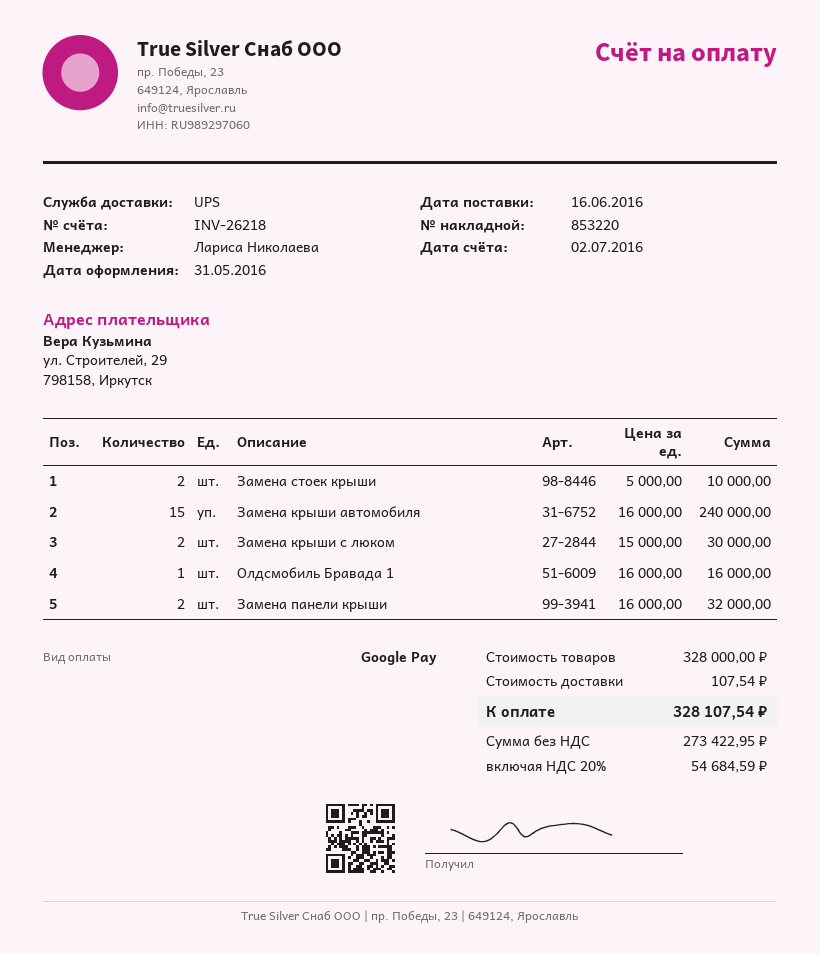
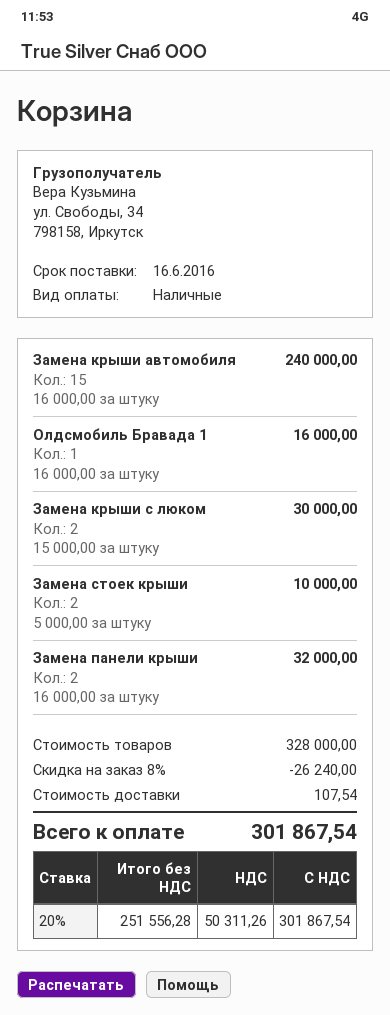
payment method: Google Pay -> cash
discount: none -> 8% = 26240.00
net: 273422.95 -> 251556.28
tax: 20% = 54684.59 -> 20% = 50311.26
total: 328107.54 -> 301867.54

